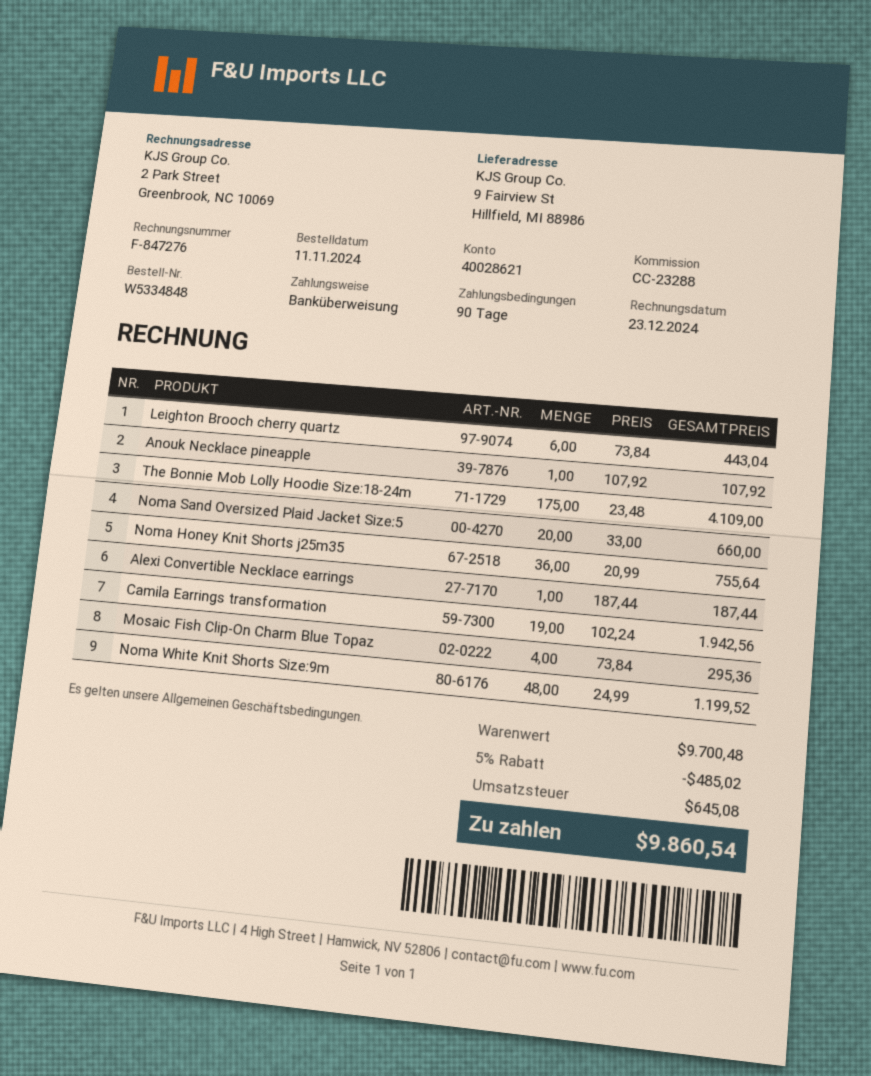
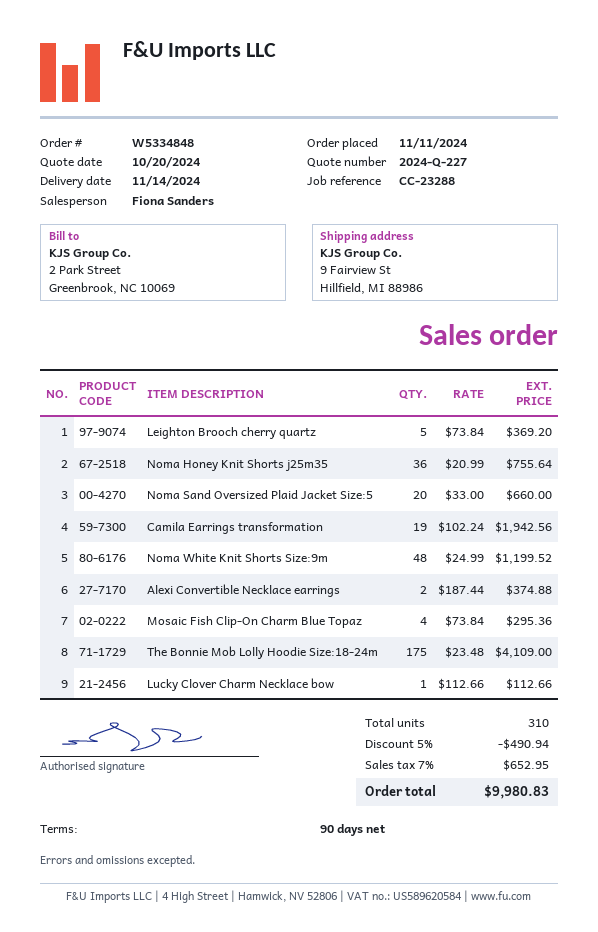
Leighton Brooch cherry quartz: 6 x 73.84 = 443.04 -> 5 x 73.84 = 369.20
Anouk Necklace pineapple: 1 x 107.92 = 107.92 -> none
Alexi Convertible Necklace earrings: 1 x 187.44 = 187.44 -> 2 x 187.44 = 374.88
Lucky Clover Charm Necklace bow: none -> 1 x 112.66 = 112.66
discount: 5% = 485.02 -> 5% = 490.94
tax: 645.08 -> 652.95
total: 9860.54 -> 9980.83

